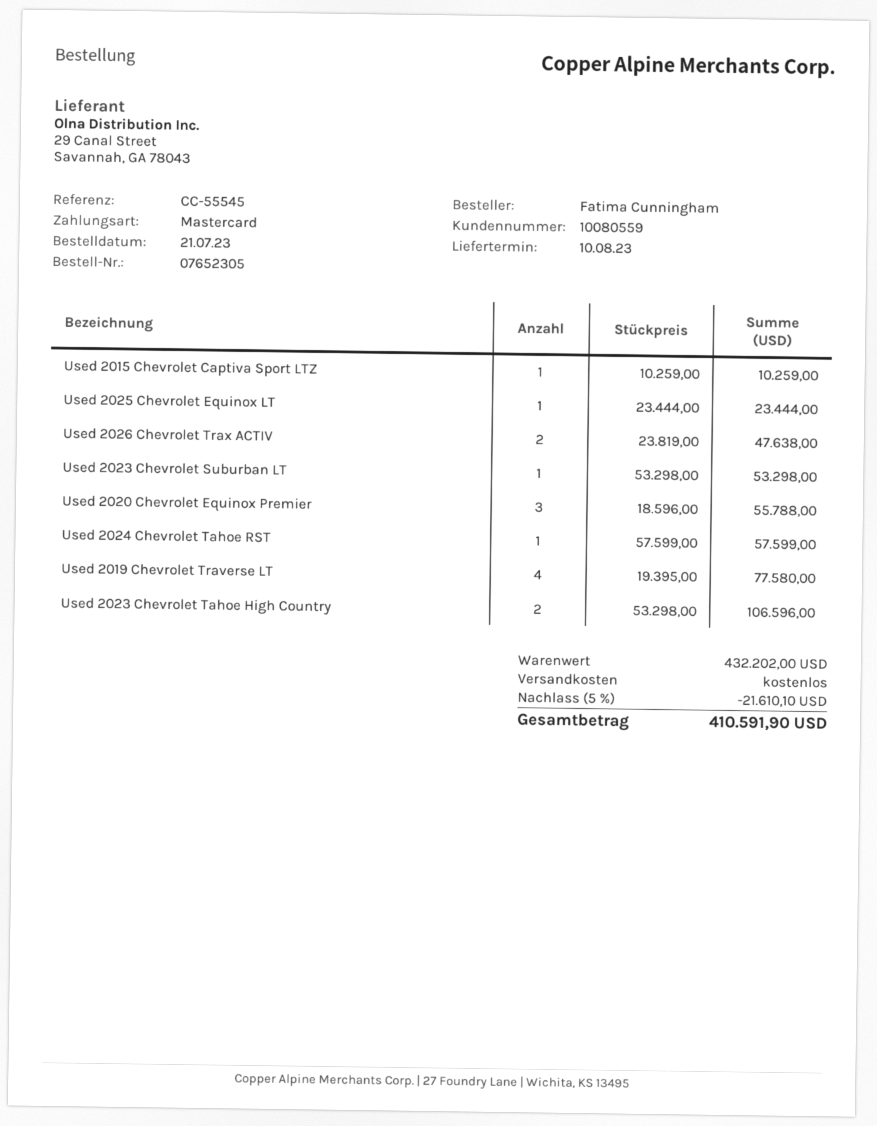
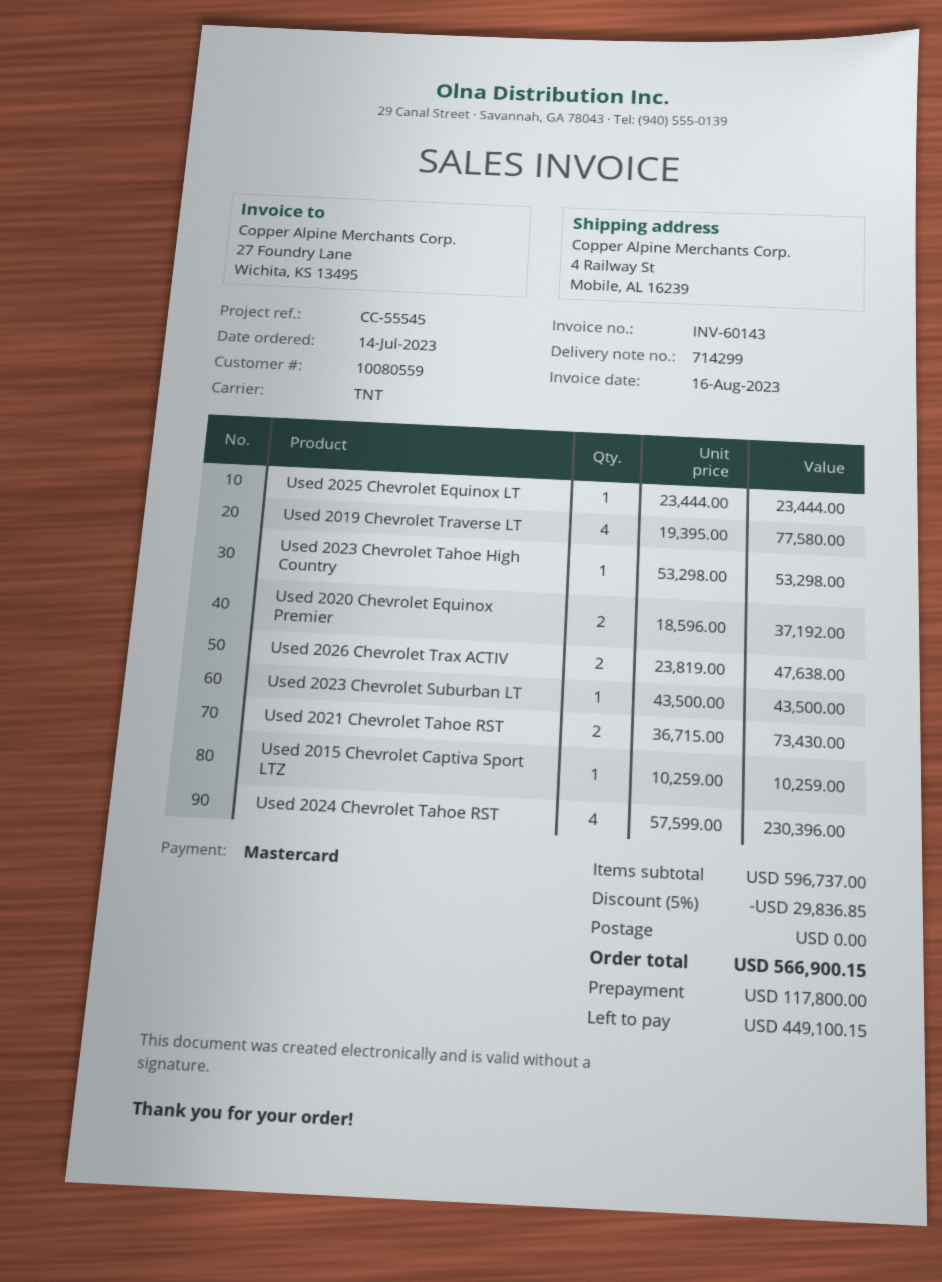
order date: 2023-07-21 -> 2023-07-14
Used 2023 Chevrolet Suburban LT: 1 x 53298.00 = 53298.00 -> 1 x 43500.00 = 43500.00
Used 2020 Chevrolet Equinox Premier: 3 x 18596.00 = 55788.00 -> 2 x 18596.00 = 37192.00
Used 2024 Chevrolet Tahoe RST: 1 x 57599.00 = 57599.00 -> 4 x 57599.00 = 230396.00
Used 2023 Chevrolet Tahoe High Country: 2 x 53298.00 = 106596.00 -> 1 x 53298.00 = 53298.00
Used 2021 Chevrolet Tahoe RST: none -> 2 x 36715.00 = 73430.00
subtotal: 432202.00 -> 596737.00
discount: 5% = 21610.10 -> 5% = 29836.85
total: 410591.90 -> 566900.15

